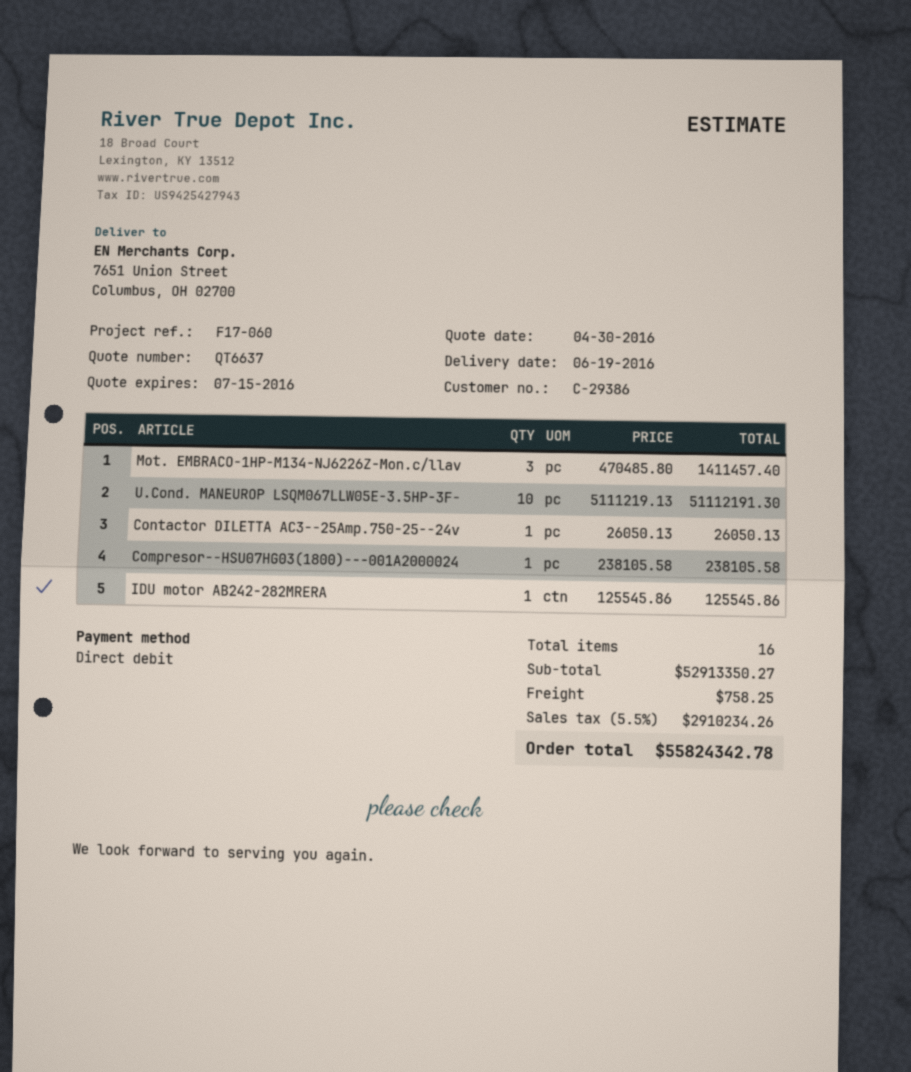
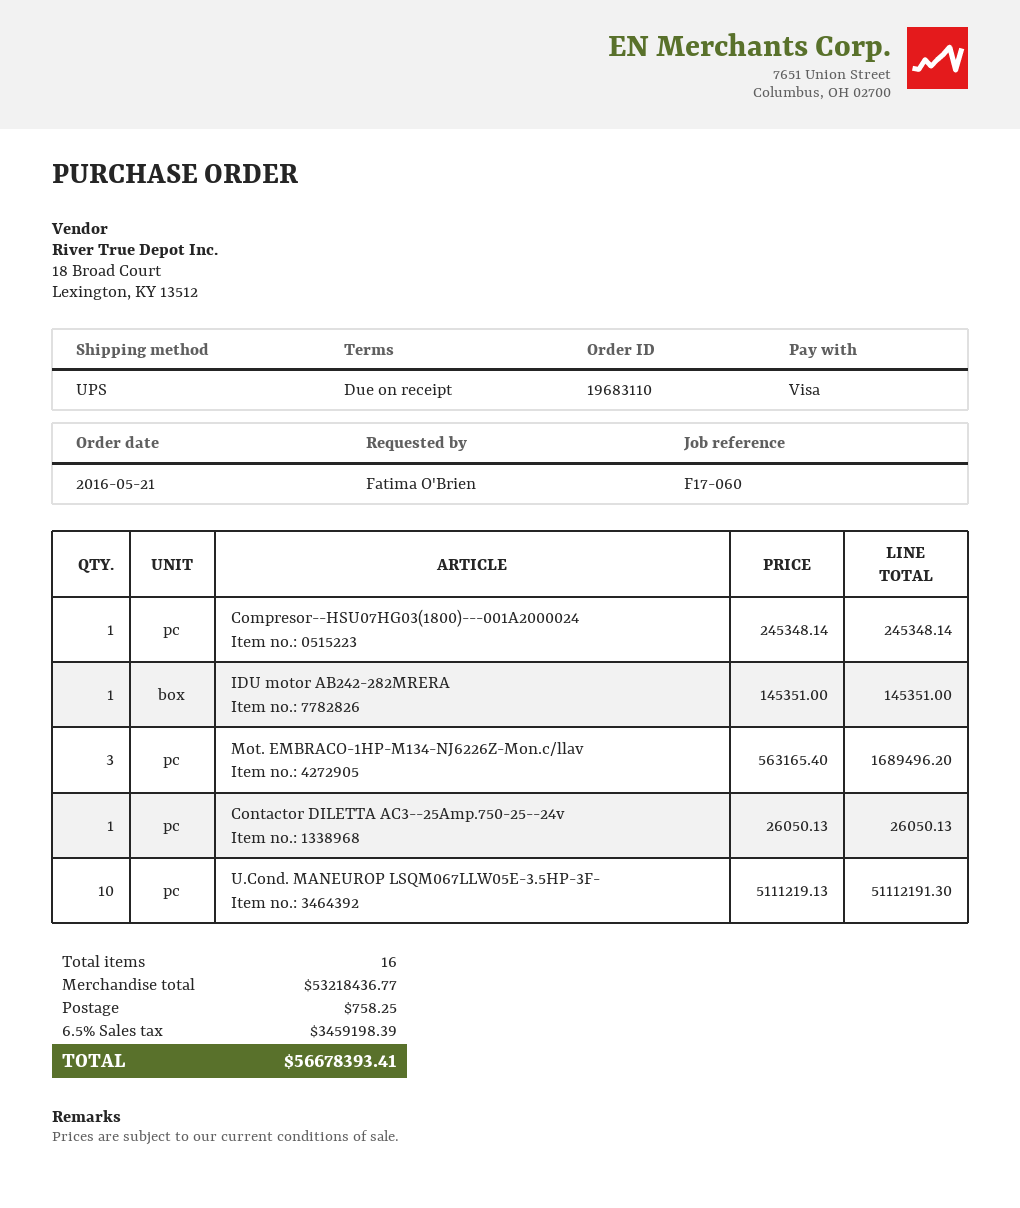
payment method: direct debit -> Visa
Mot. EMBRACO-1HP-M134-NJ6226Z-Mon.c/llav: 3 x 470485.80 = 1411457.40 -> 3 x 563165.40 = 1689496.20
Compresor--HSU07HG03(1800)---001A2000024: 1 x 238105.58 = 238105.58 -> 1 x 245348.14 = 245348.14
IDU motor AB242-282MRERA: 1 x 125545.86 = 125545.86 -> 1 x 145351.00 = 145351.00
subtotal: 52913350.27 -> 53218436.77
tax: 5.5% = 2910234.26 -> 6.5% = 3459198.39
total: 55824342.78 -> 56678393.41

